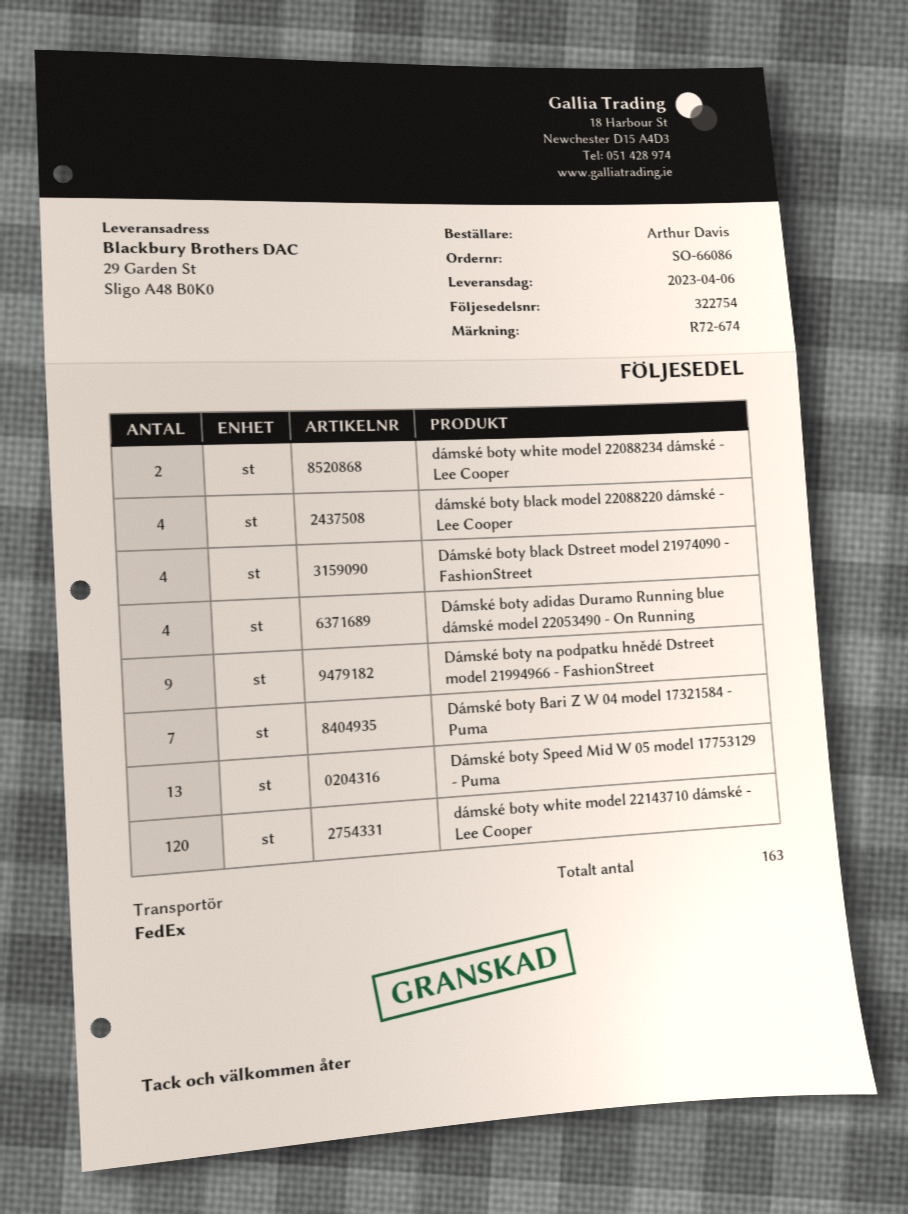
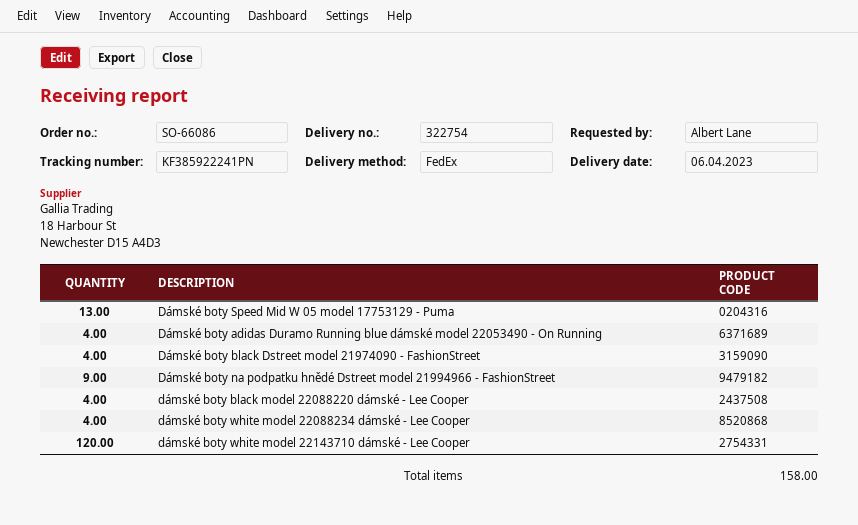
ordered by: Arthur Davis -> Albert Lane
dámské boty white model 22088234 dámské - Lee Cooper: 2 -> 4
Dámské boty Bari Z W 04 model 17321584 - Puma: 7 -> none
total quantity: 163 -> 158

